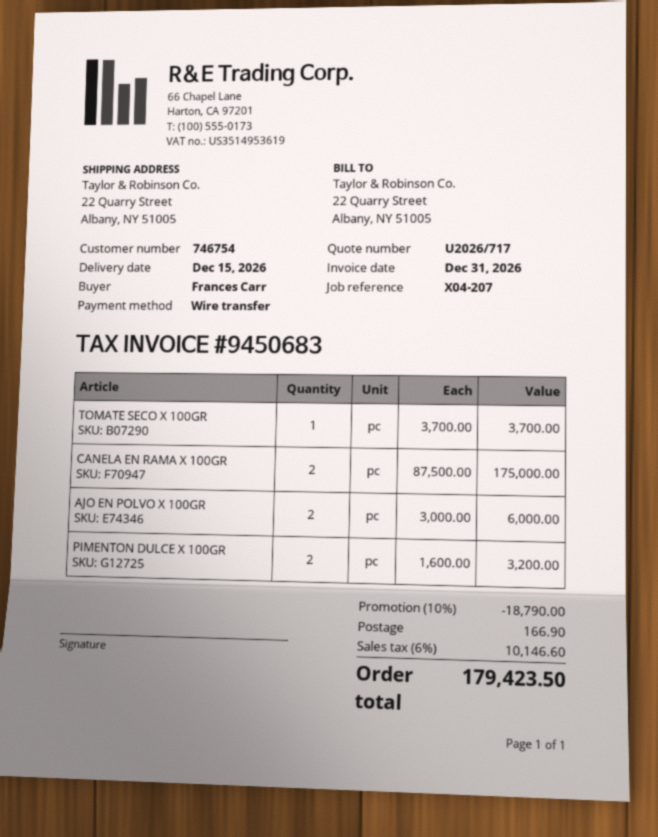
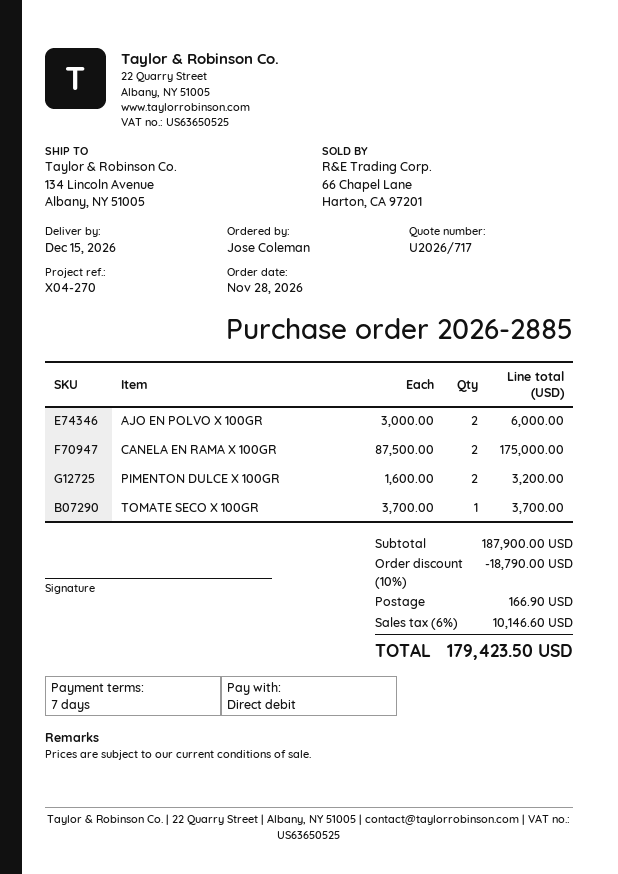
reference: X04-207 -> X04-270
ordered by: Frances Carr -> Jose Coleman
payment method: bank transfer -> direct debit
ship to: 22 Quarry Street, Albany, NY 51005 -> 134 Lincoln Avenue, Albany, NY 51005

